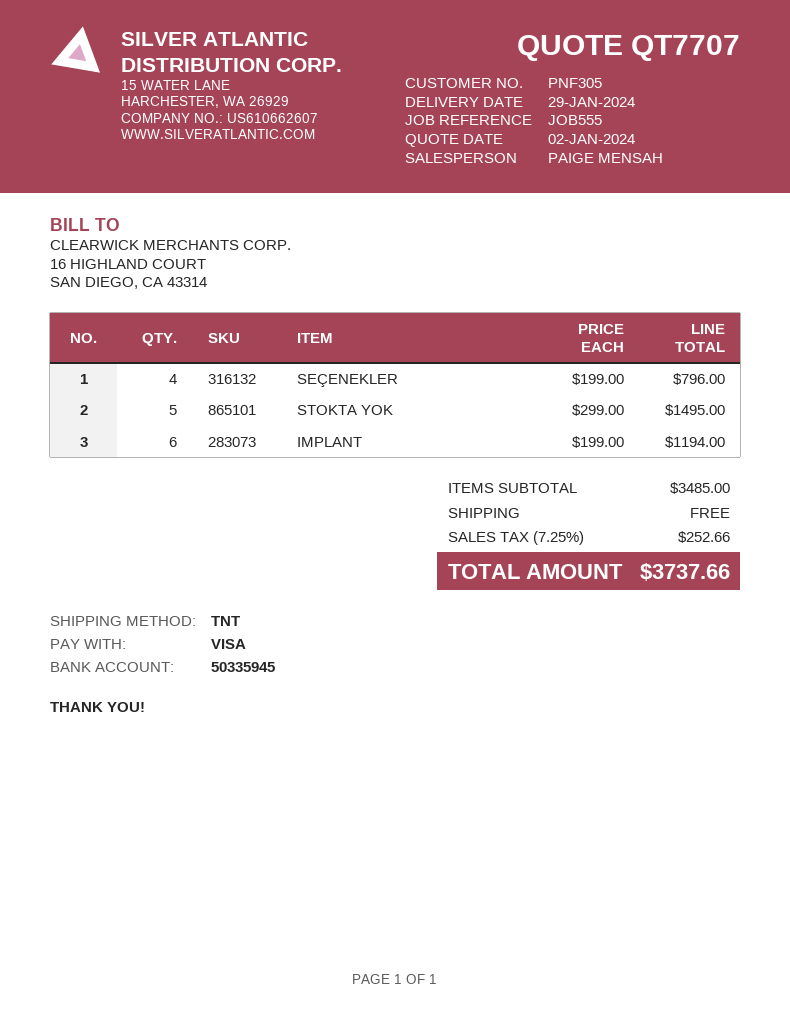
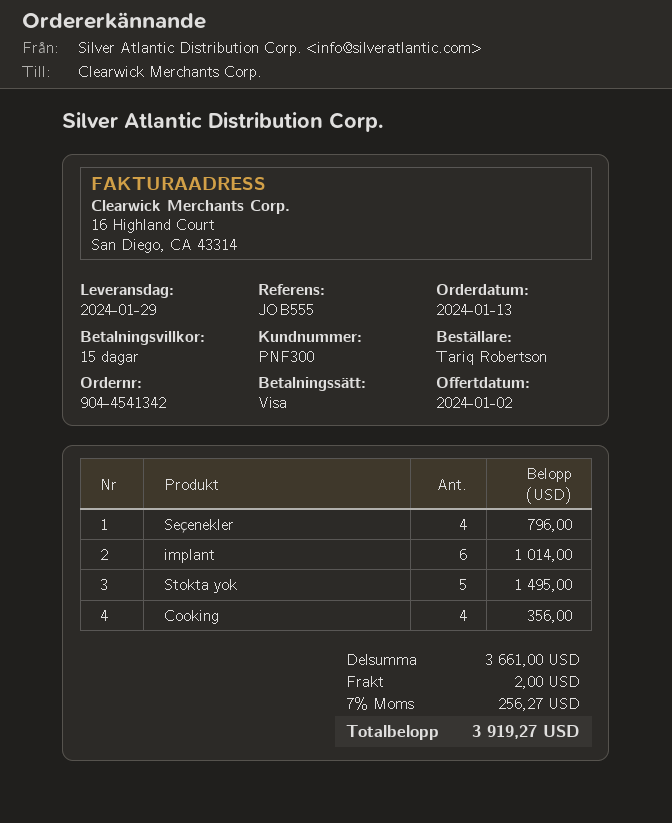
customer number: PNF305 -> PNF300
IMPLANT: 6 for 1194.00 -> 6 for 1014.00
Cooking: none -> 4 for 356.00
subtotal: 3485.00 -> 3661.00
shipping: 0.00 -> 2.00
tax: 7.25% = 252.66 -> 7% = 256.27
total: 3737.66 -> 3919.27

